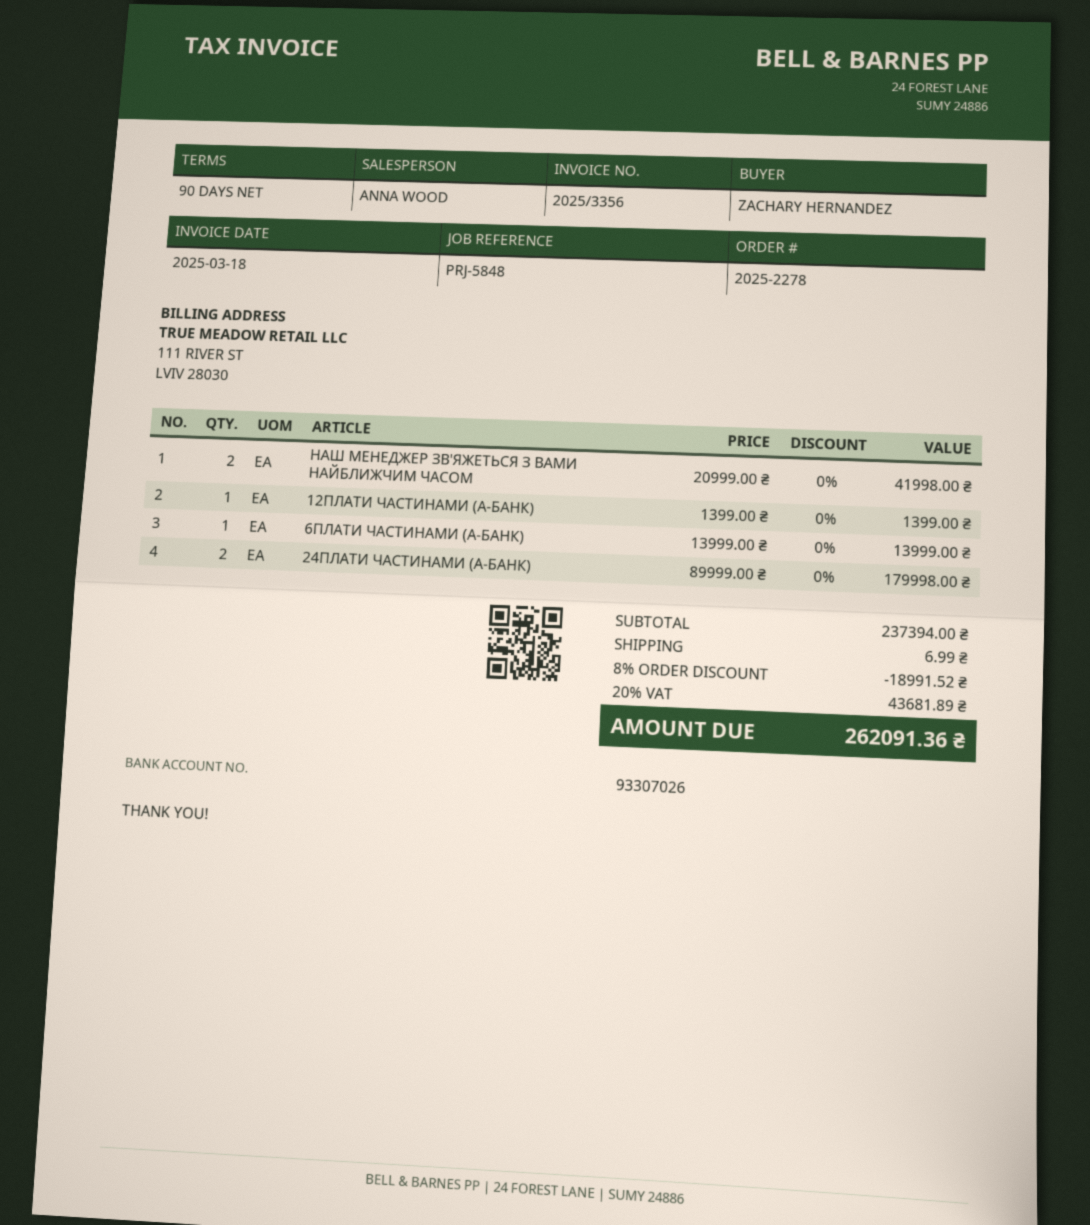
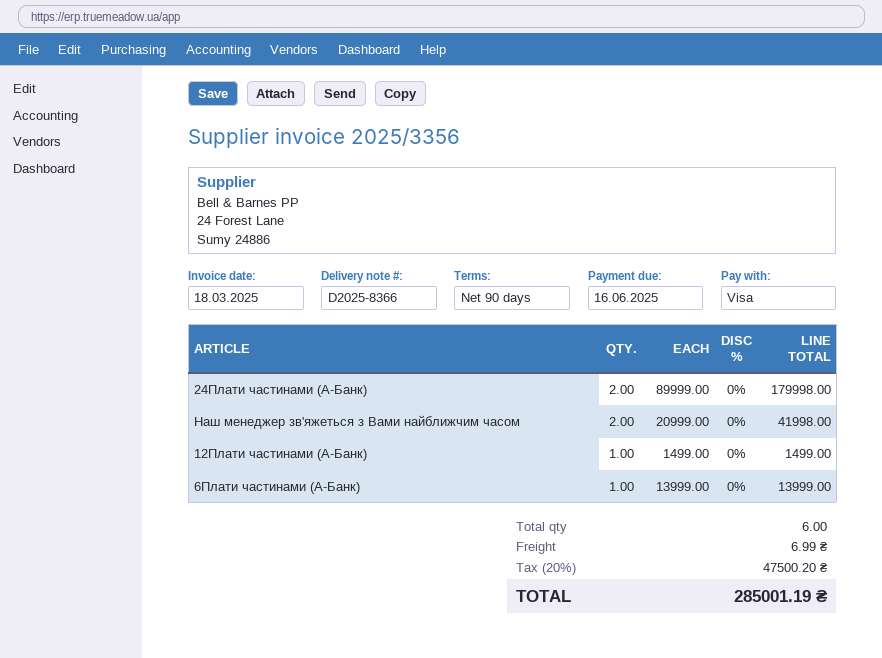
12ПЛАТИ ЧАСТИНАМИ (А-БАНК): 1 x 1399.00 = 1399.00 -> 1 x 1499.00 = 1499.00
discount: 8% = 18991.52 -> none
tax: 20% = 43681.89 -> 20% = 47500.20
total: 262091.36 -> 285001.19

